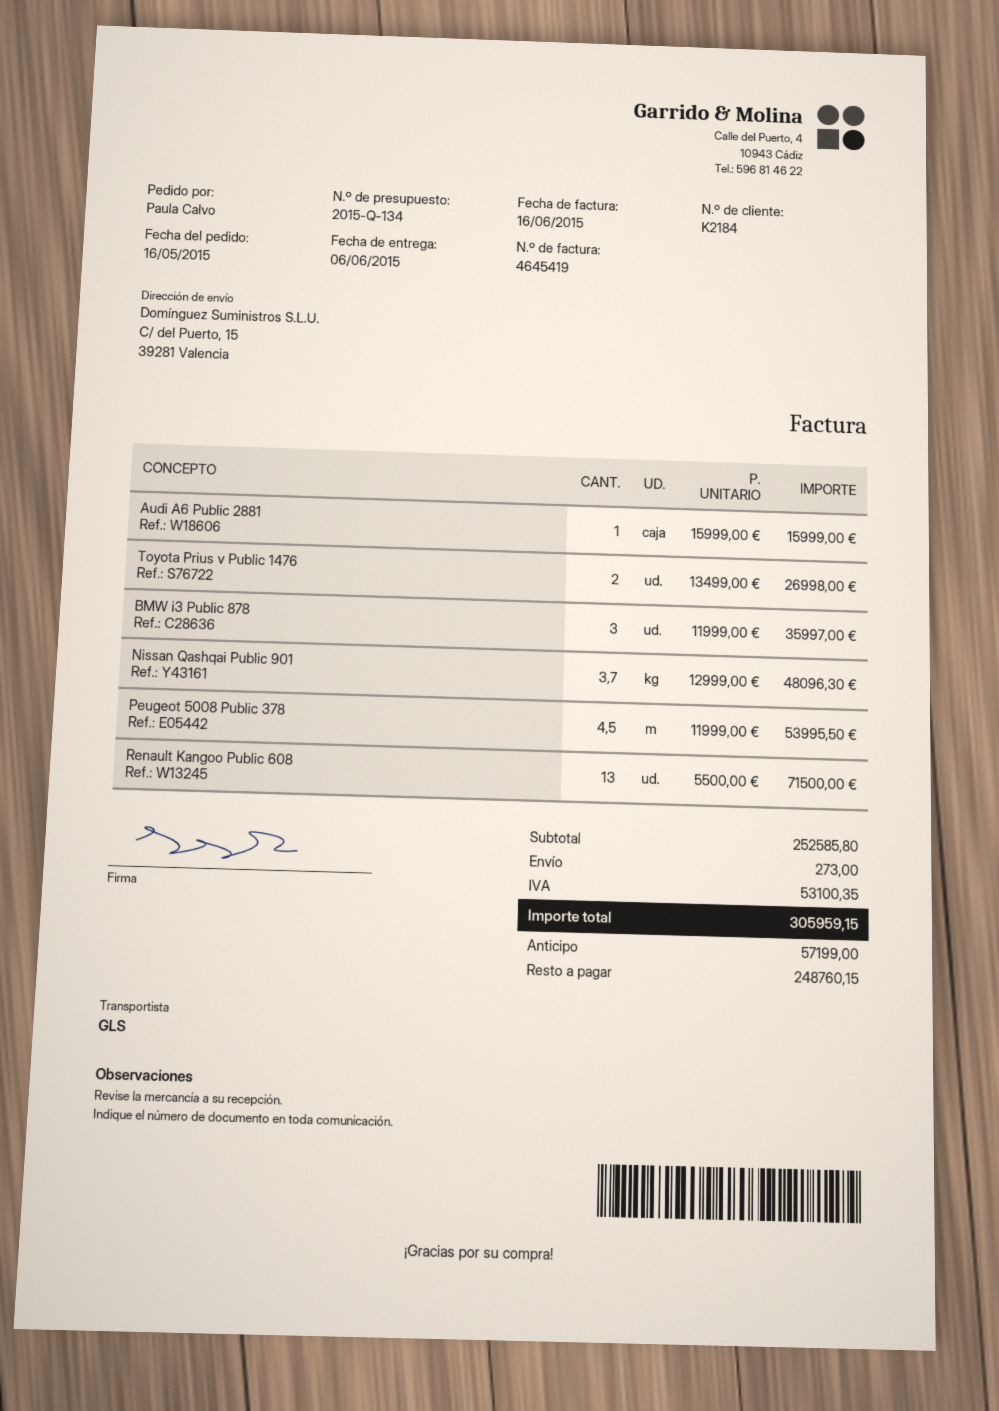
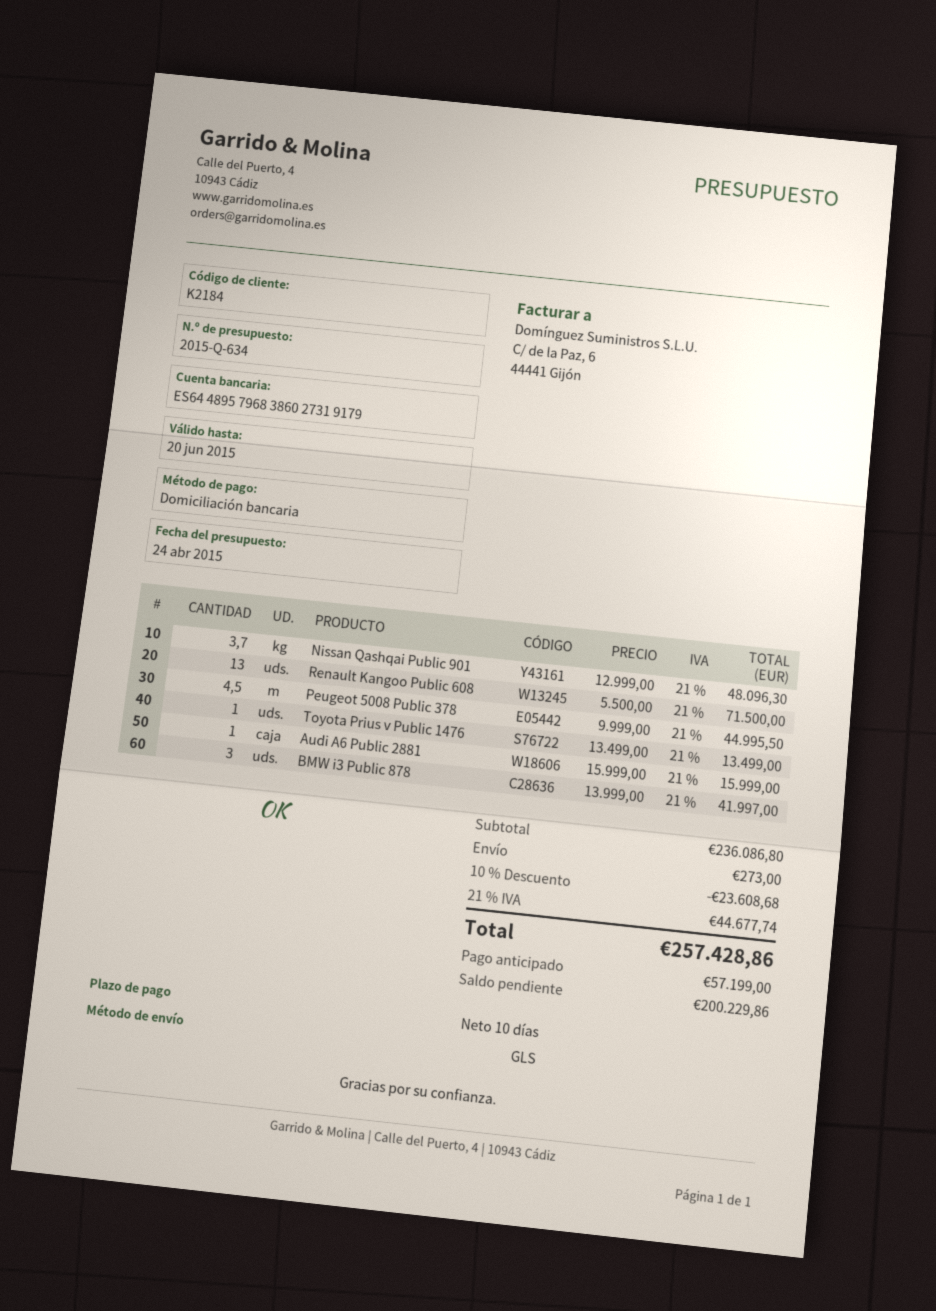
quote number: 2015-Q-134 -> 2015-Q-634
Toyota Prius v Public 1476: 2 x 13499.00 = 26998.00 -> 1 x 13499.00 = 13499.00
BMW i3 Public 878: 3 x 11999.00 = 35997.00 -> 3 x 13999.00 = 41997.00
Peugeot 5008 Public 378: 4.5 x 11999.00 = 53995.50 -> 4.5 x 9999.00 = 44995.50
subtotal: 252585.80 -> 236086.80
discount: none -> 10% = 23608.68
tax: 53100.35 -> 44677.74
total: 305959.15 -> 257428.86
balance: 248760.15 -> 200229.86

